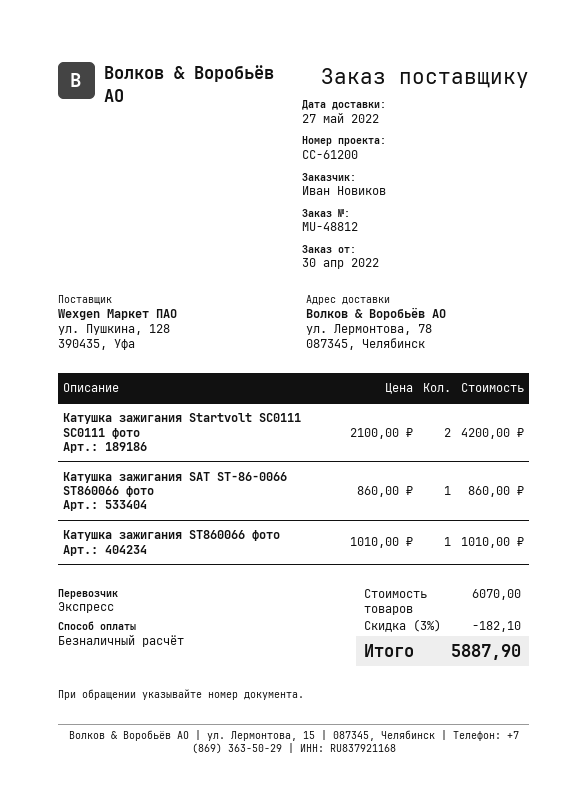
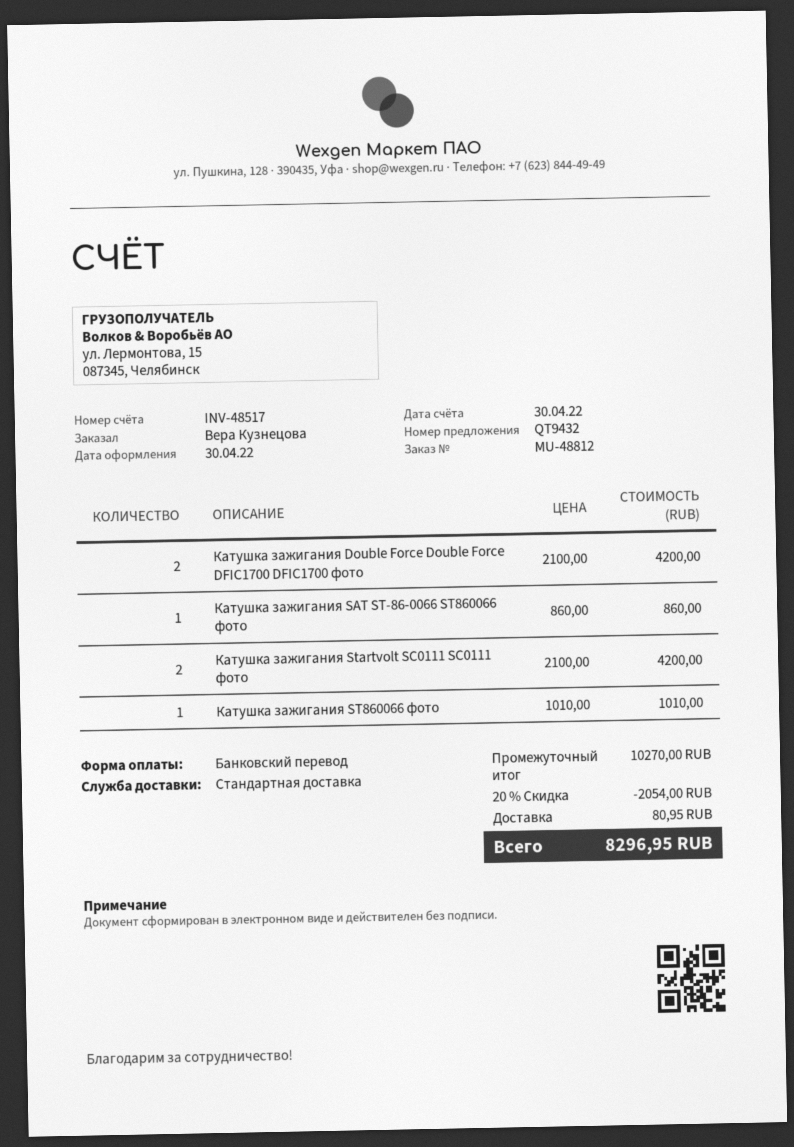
ordered by: Иван Новиков -> Вера Кузнецова
shipping method: express -> standard
ship to: ул. Лермонтова, 78, 087345, Челябинск -> ул. Лермонтова, 15, 087345, Челябинск
Катушка зажигания Double Force Double Force DFIC1700 DFIC1700 фото: none -> 2 x 2100.00 = 4200.00
subtotal: 6070.00 -> 10270.00
discount: 3% = 182.10 -> 20% = 2054.00
shipping: none -> 80.95
total: 5887.90 -> 8296.95

